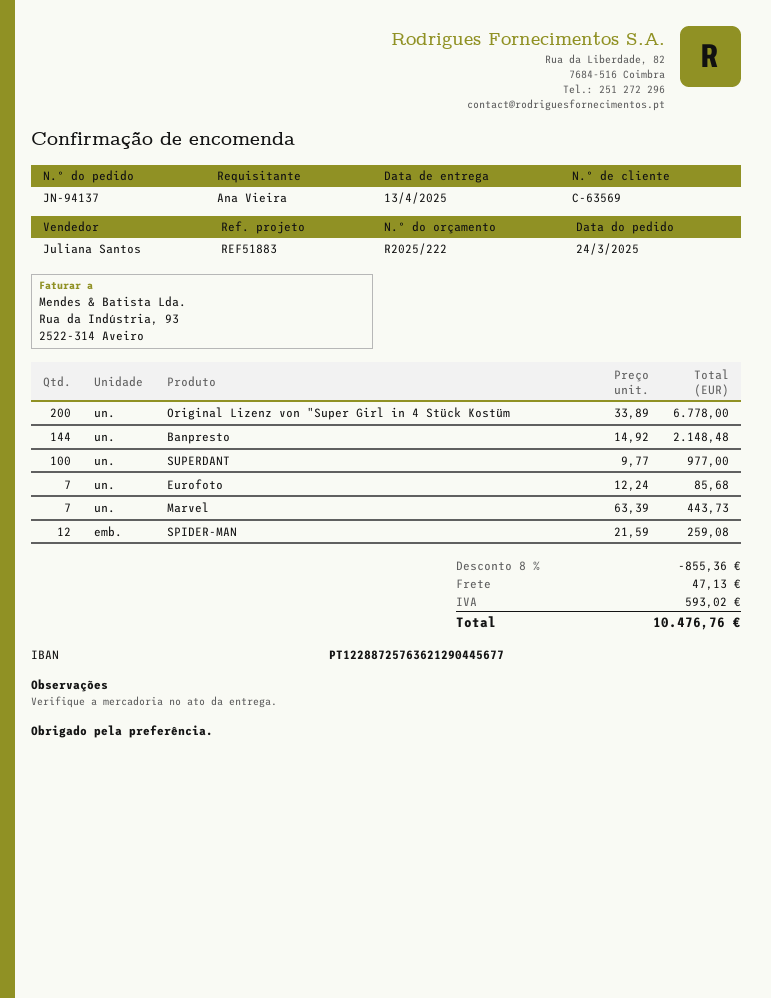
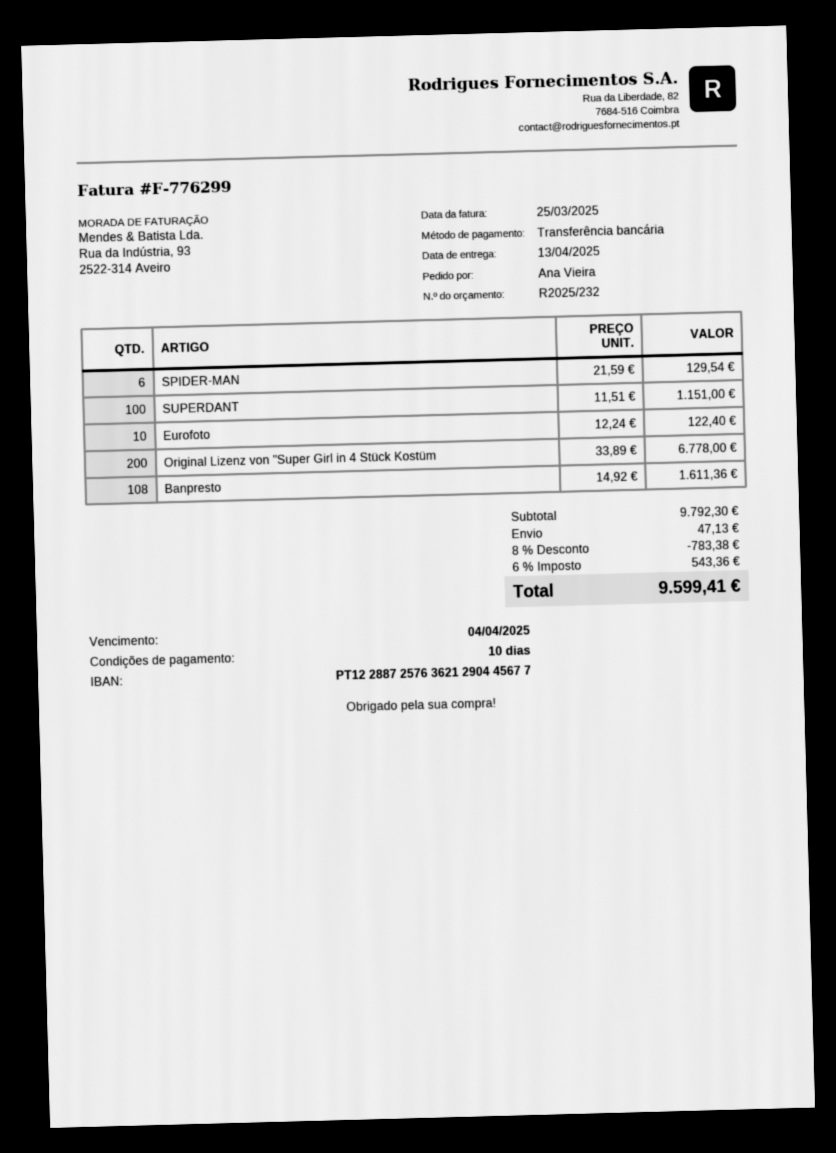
quote number: R2025/222 -> R2025/232
Banpresto: 144 x 14.92 = 2148.48 -> 108 x 14.92 = 1611.36
SUPERDANT: 100 x 9.77 = 977.00 -> 100 x 11.51 = 1151.00
Eurofoto: 7 x 12.24 = 85.68 -> 10 x 12.24 = 122.40
Marvel: 7 x 63.39 = 443.73 -> none
SPIDER-MAN: 12 x 21.59 = 259.08 -> 6 x 21.59 = 129.54
discount: 8% = 855.36 -> 8% = 783.38
tax: 593.02 -> 543.36
total: 10476.76 -> 9599.41

